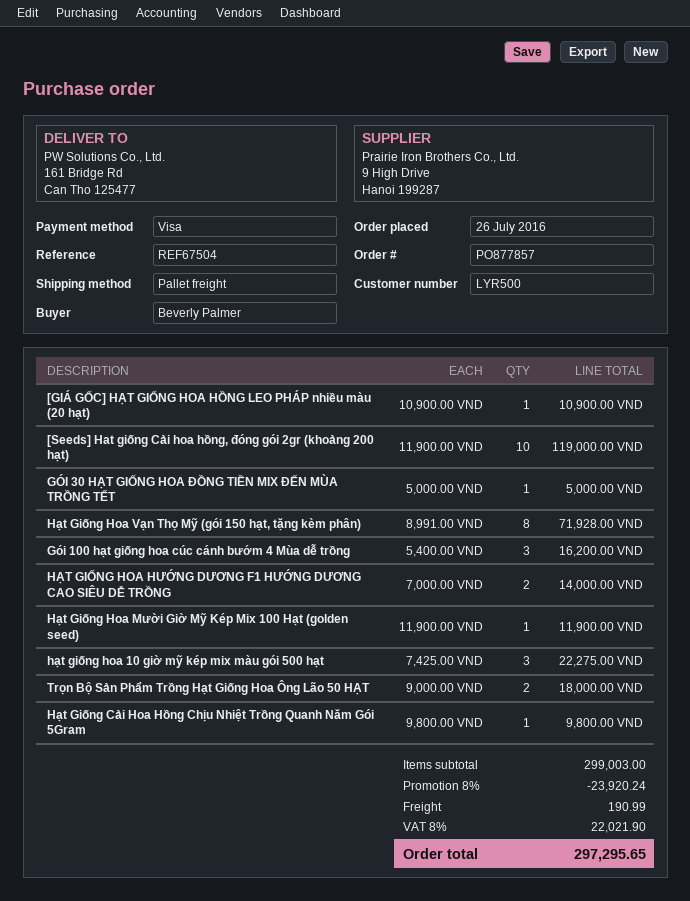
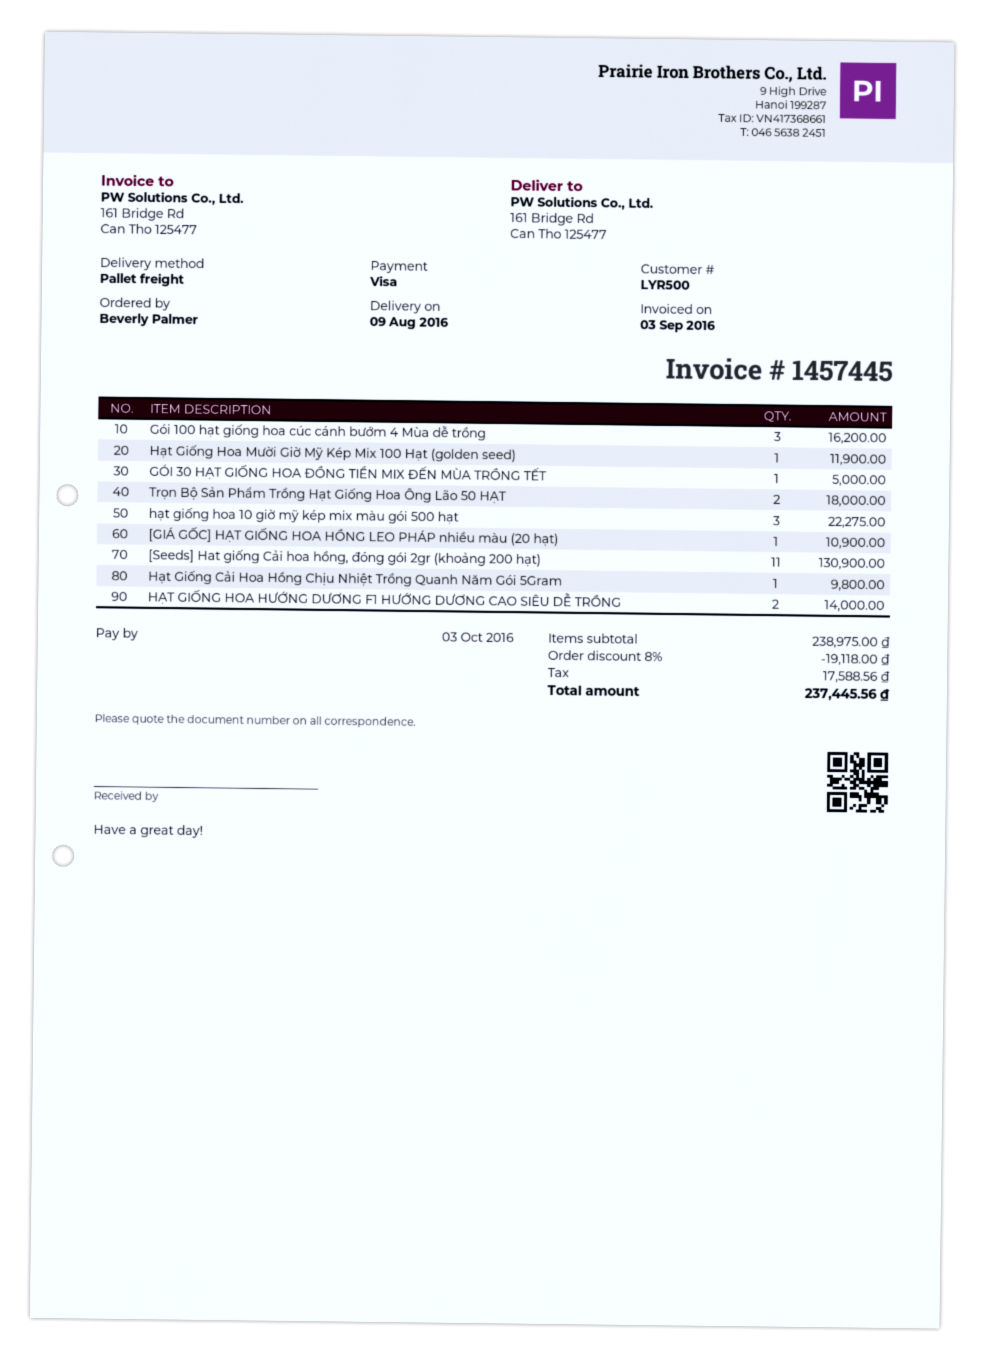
[Seeds] Hat giống Cải hoa hồng, đóng gói 2gr (khoảng 200 hạt): 10 for 119000.00 -> 11 for 130900.00
Hạt Giống Hoa Vạn Thọ Mỹ (gói 150 hạt, tặng kèm phân): 8 for 71928.00 -> none
subtotal: 299003.00 -> 238975.00
discount: 8% = 23920.24 -> 8% = 19118.00
shipping: 190.99 -> none
tax: 22021.90 -> 17588.56
total: 297295.65 -> 237445.56

